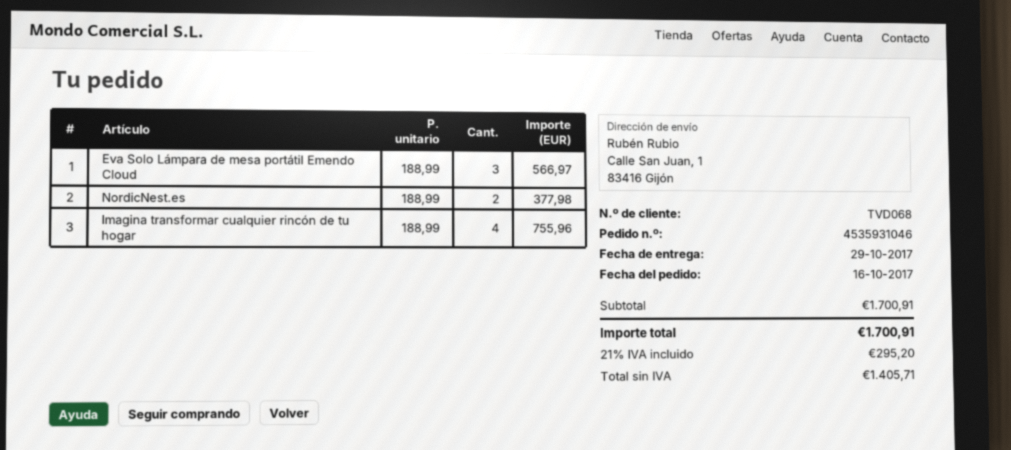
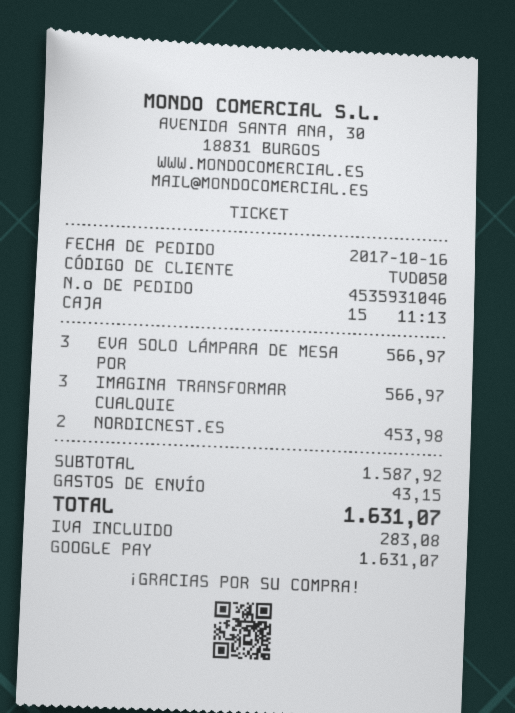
customer number: TVD068 -> TVD050
NordicNest.es: 2 for 377.98 -> 2 for 453.98
Imagina transformar cualquier rincón de tu hogar: 4 for 755.96 -> 3 for 566.97
subtotal: 1700.91 -> 1587.92
shipping: none -> 43.15
tax: 295.20 -> 283.08
total: 1700.91 -> 1631.07

